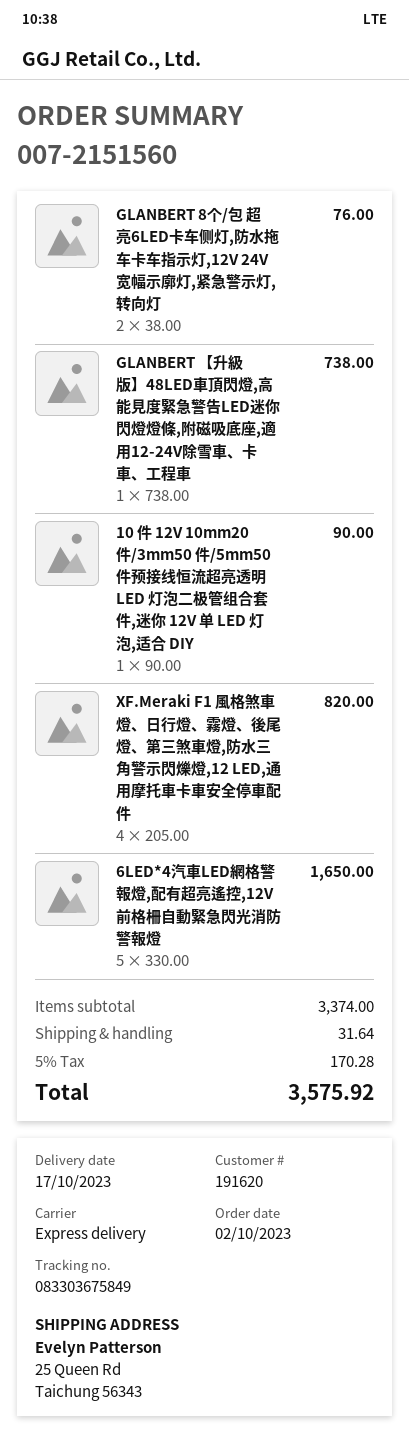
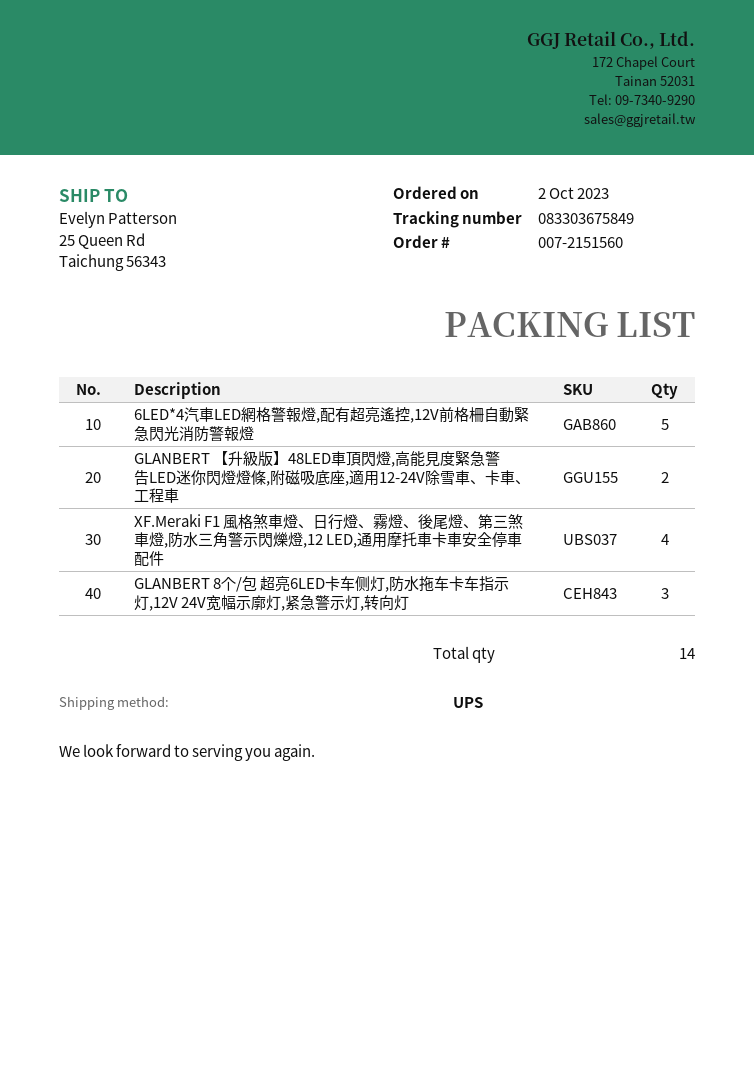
shipping method: express -> UPS
GLANBERT 8个/包 超亮6LED卡车侧灯,防水拖车卡车指示灯,12V 24V宽幅示廓灯,紧急警示灯,转向灯: 2 -> 3
GLANBERT 【升級版】48LED車頂閃燈,高能見度緊急警告LED迷你閃燈燈條,附磁吸底座,適用12-24V除雪車、卡車、工程車: 1 -> 2
10 件 12V 10mm20 件/3mm50 件/5mm50 件预接线恒流超亮透明 LED 灯泡二极管组合套件,迷你 12V 单 LED 灯泡,适合 DIY: 1 -> none

